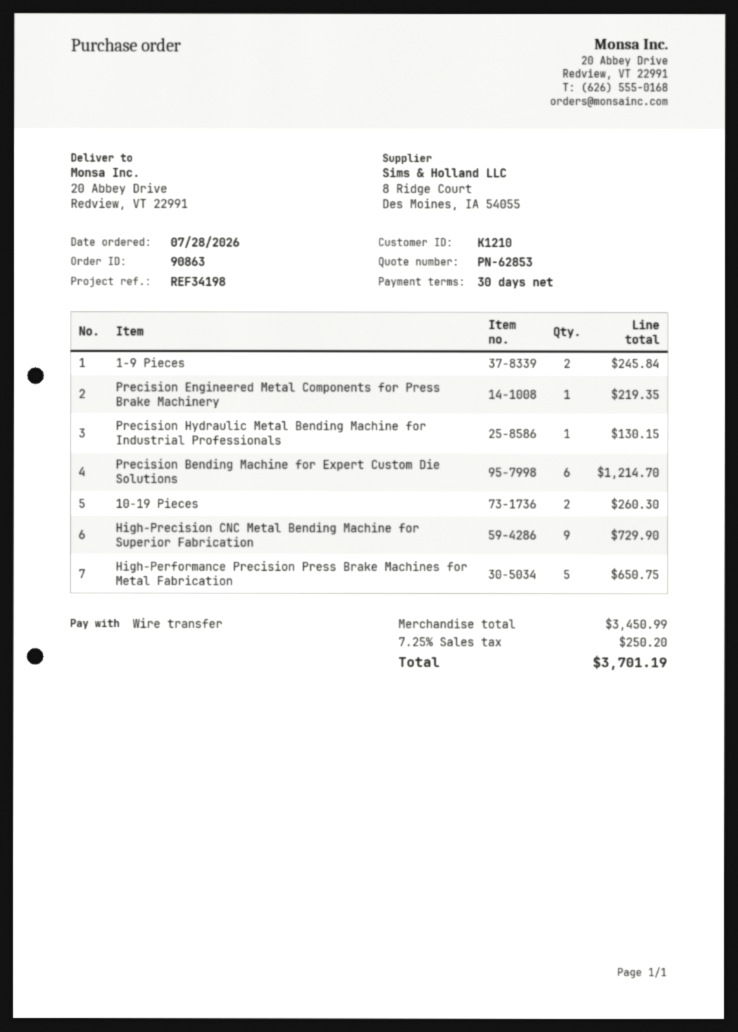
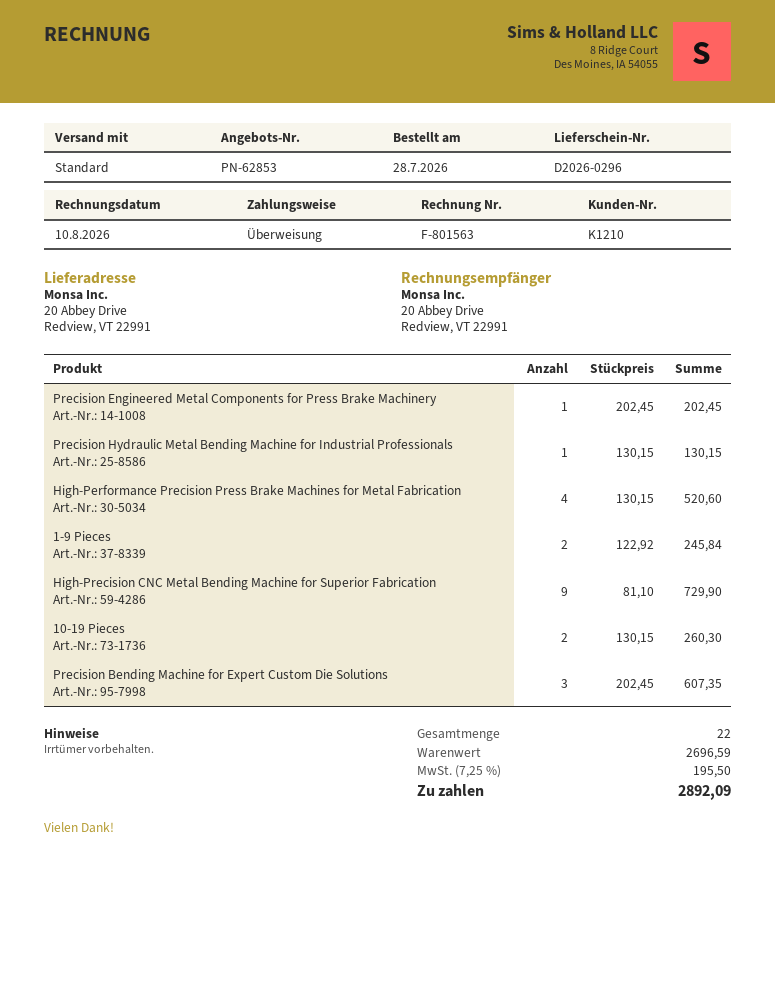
Precision Engineered Metal Components for Press Brake Machinery: 1 for 219.35 -> 1 for 202.45
Precision Bending Machine for Expert Custom Die Solutions: 6 for 1214.70 -> 3 for 607.35
High-Performance Precision Press Brake Machines for Metal Fabrication: 5 for 650.75 -> 4 for 520.60
subtotal: 3450.99 -> 2696.59
tax: 7.25% = 250.20 -> 7.25% = 195.50
total: 3701.19 -> 2892.09

